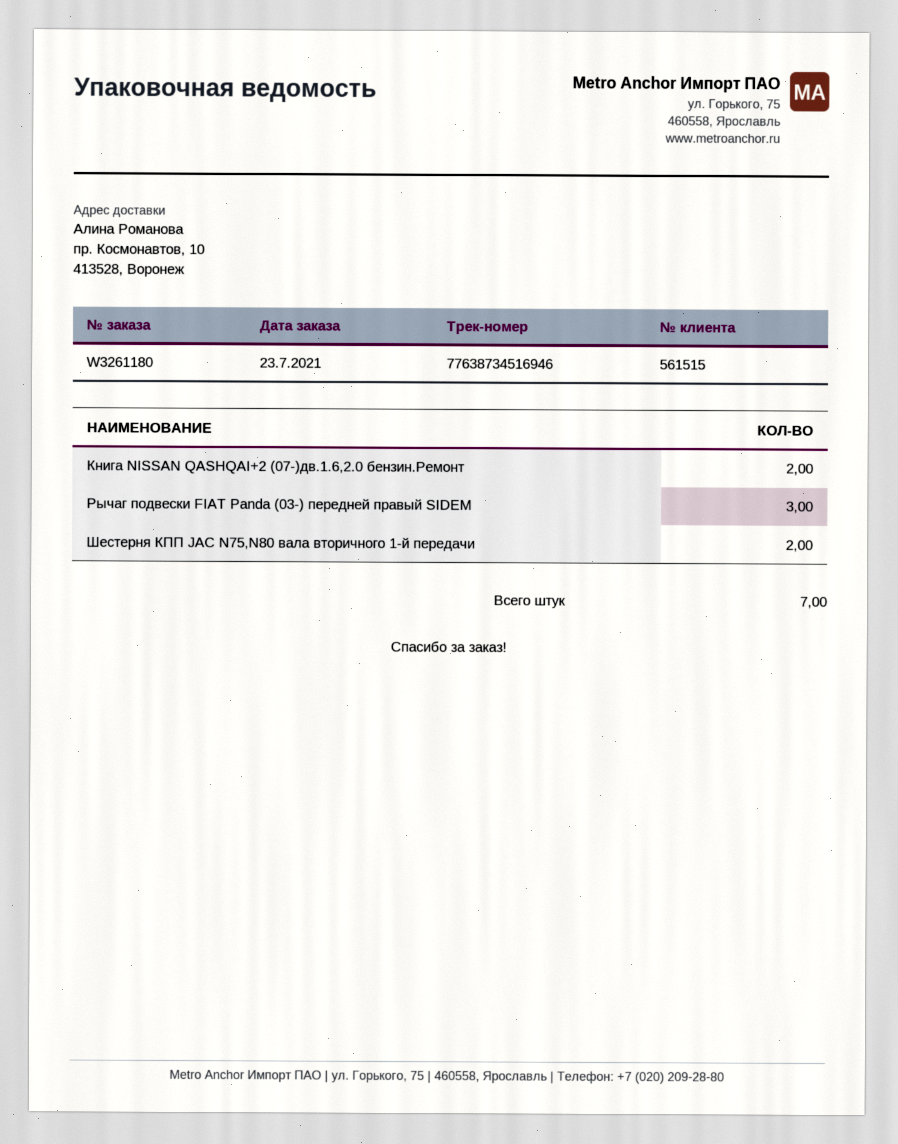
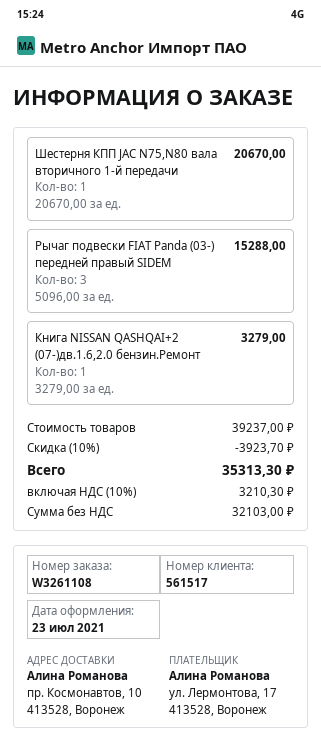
order number: W3261180 -> W3261108
customer number: 561515 -> 561517
Книга NISSAN QASHQAI+2 (07-)дв.1.6,2.0 бензин.Ремонт: 2 -> 1
Шестерня КПП JAC N75,N80 вала вторичного 1-й передачи: 2 -> 1

